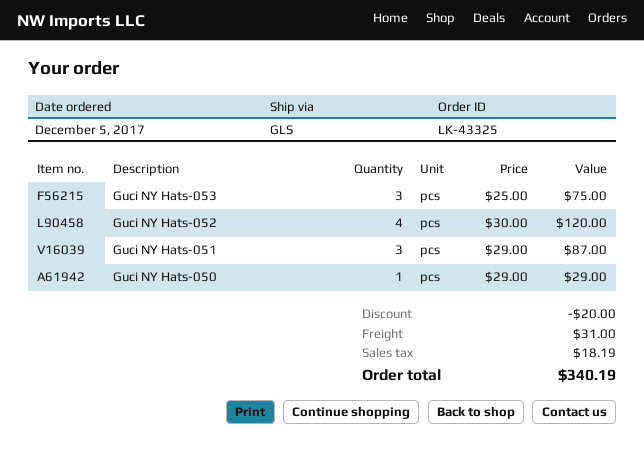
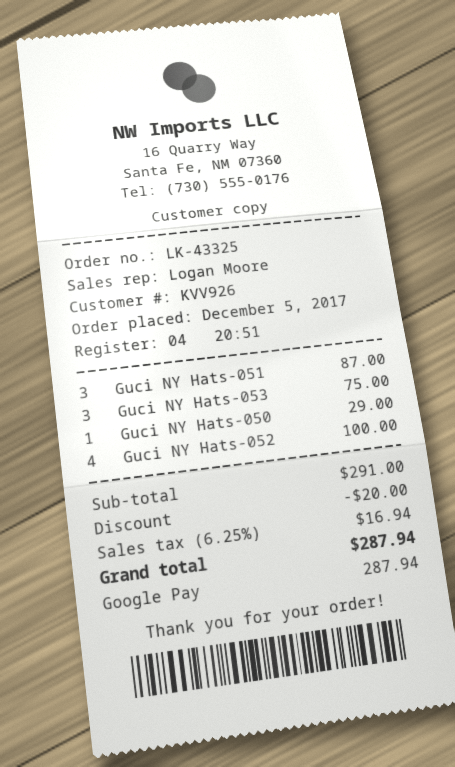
Guci NY Hats-052: 4 for 120.00 -> 4 for 100.00
shipping: 31.00 -> none
tax: 18.19 -> 16.94
total: 340.19 -> 287.94

